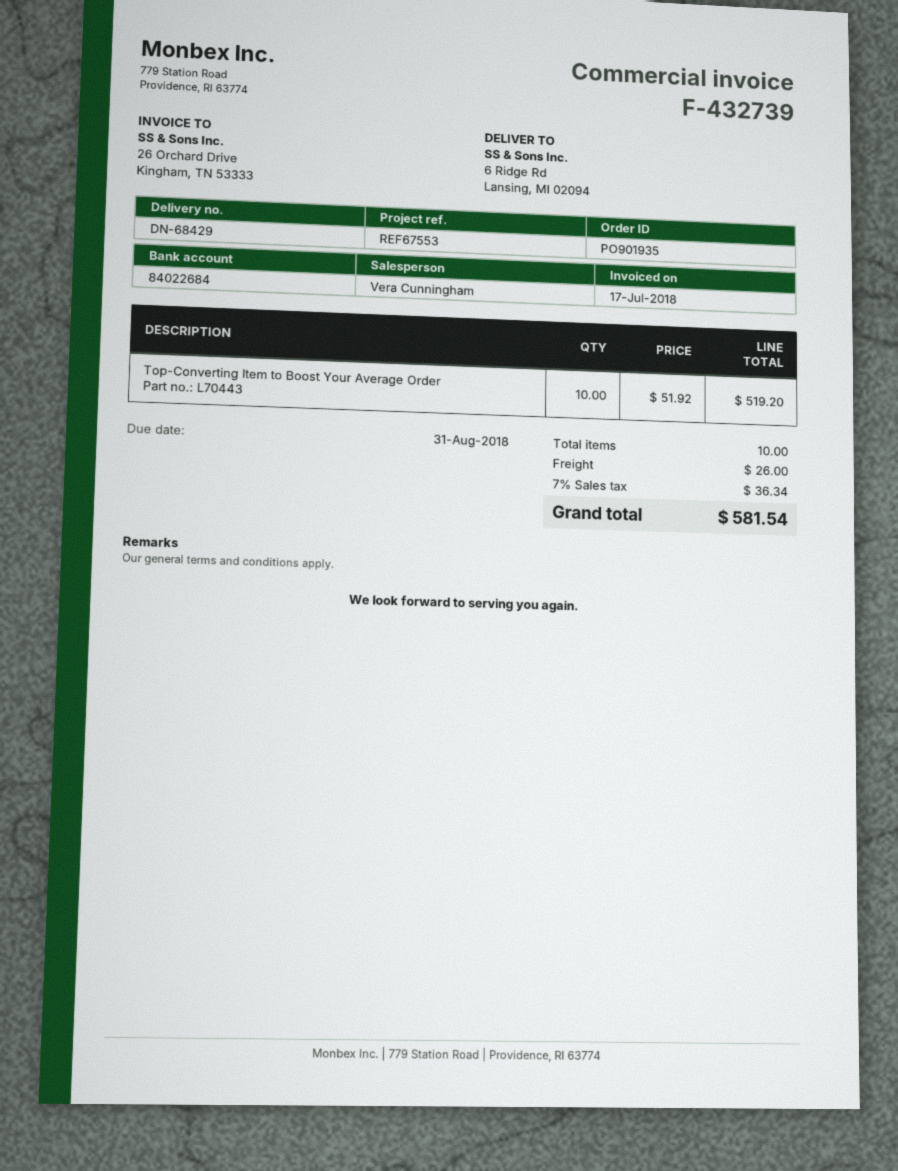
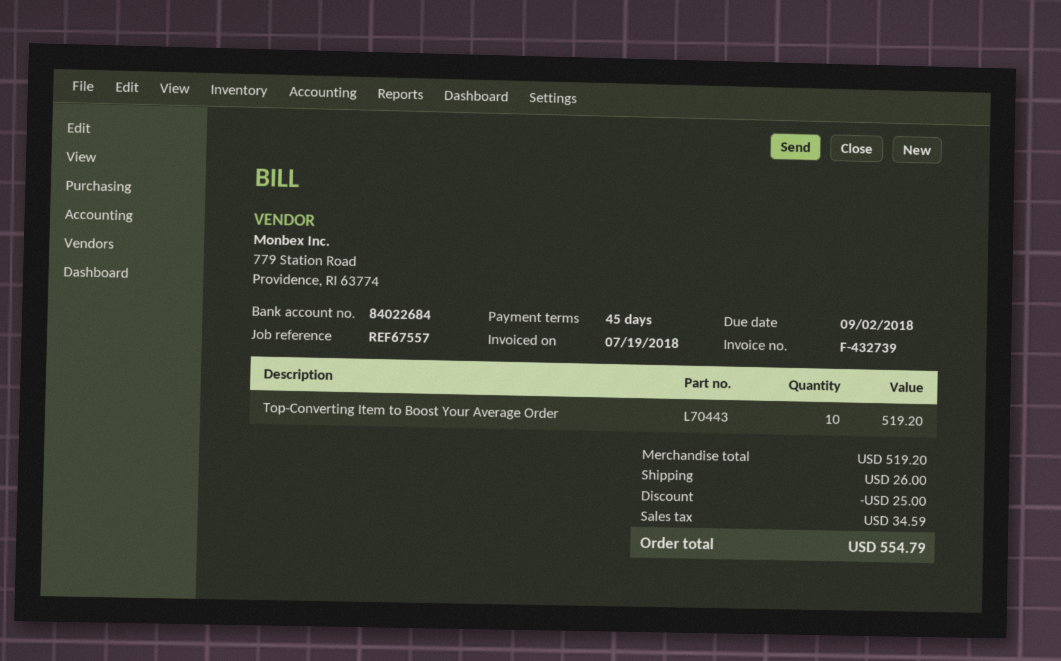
invoice date: 2018-07-17 -> 2018-07-19
due date: 2018-08-31 -> 2018-09-02
reference: REF67553 -> REF67557
discount: none -> 25.00
tax: 36.34 -> 34.59
total: 581.54 -> 554.79

